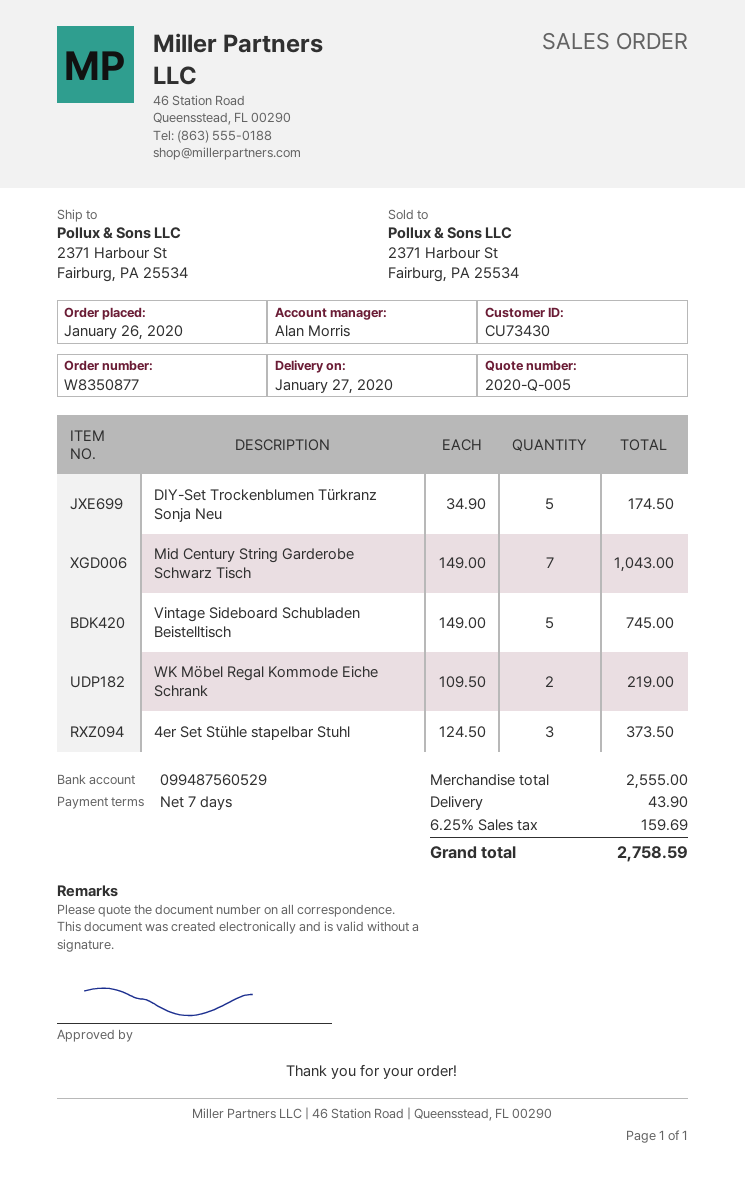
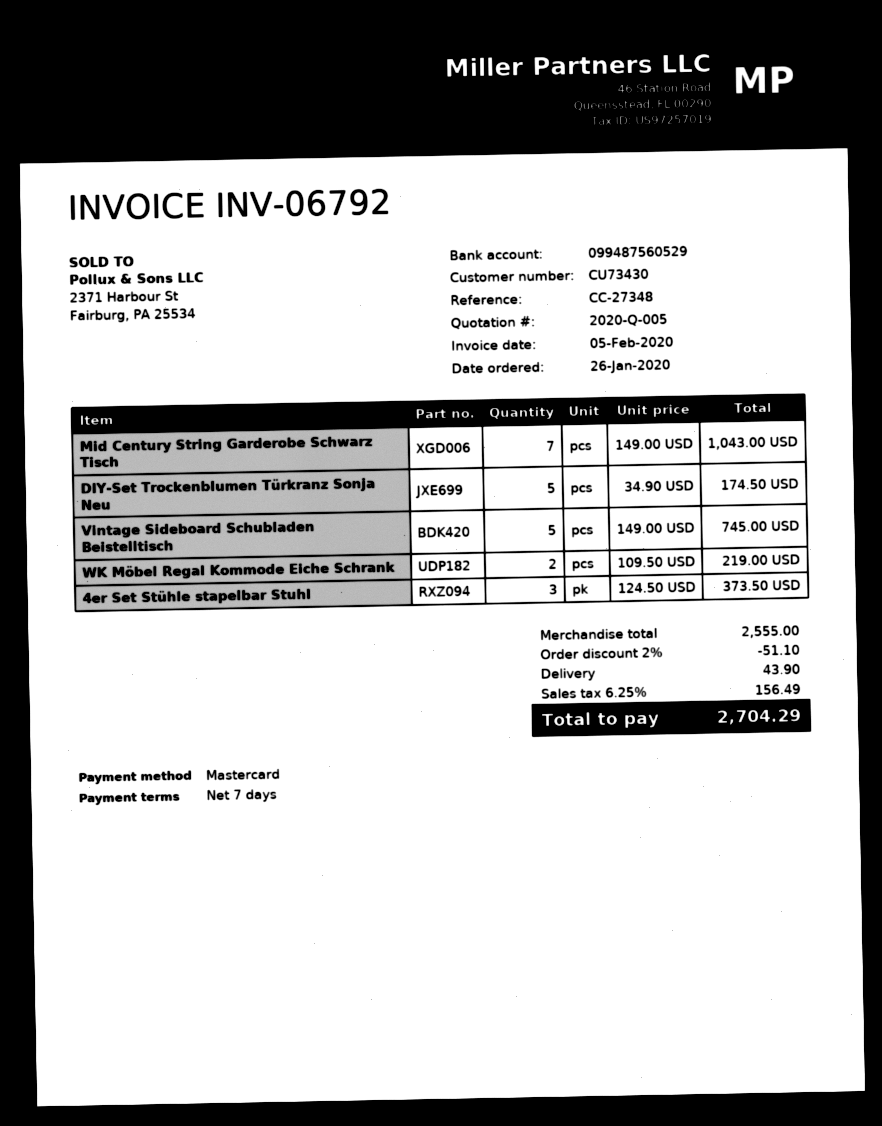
discount: none -> 2% = 51.10
tax: 6.25% = 159.69 -> 6.25% = 156.49
total: 2758.59 -> 2704.29

